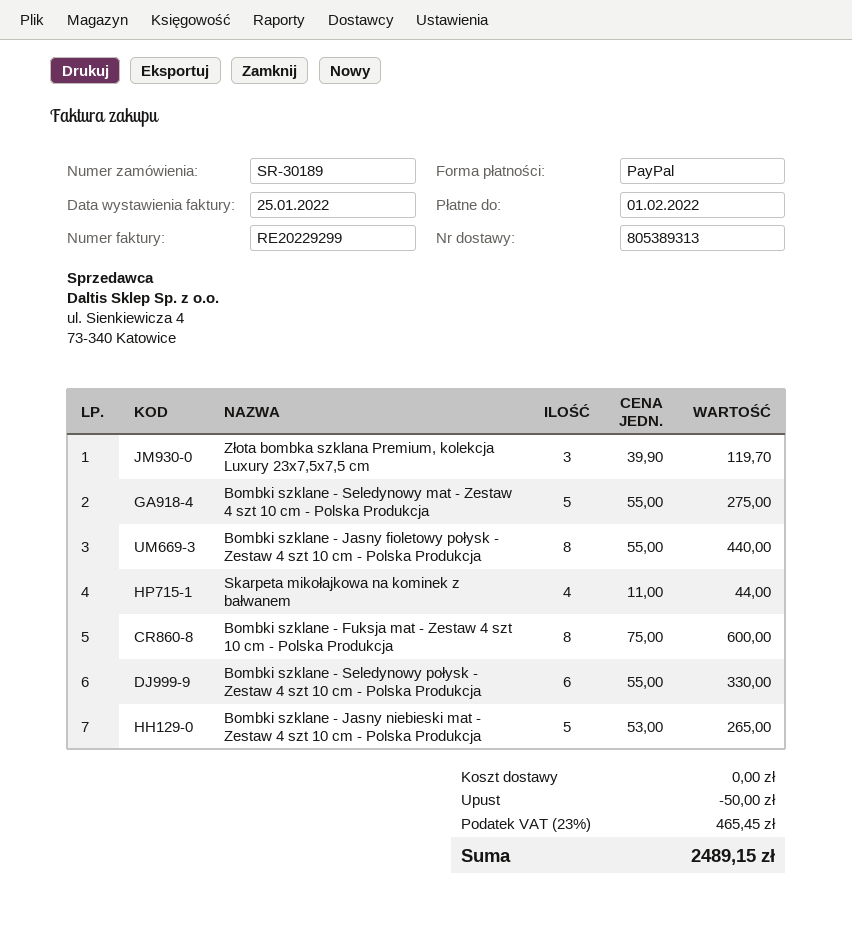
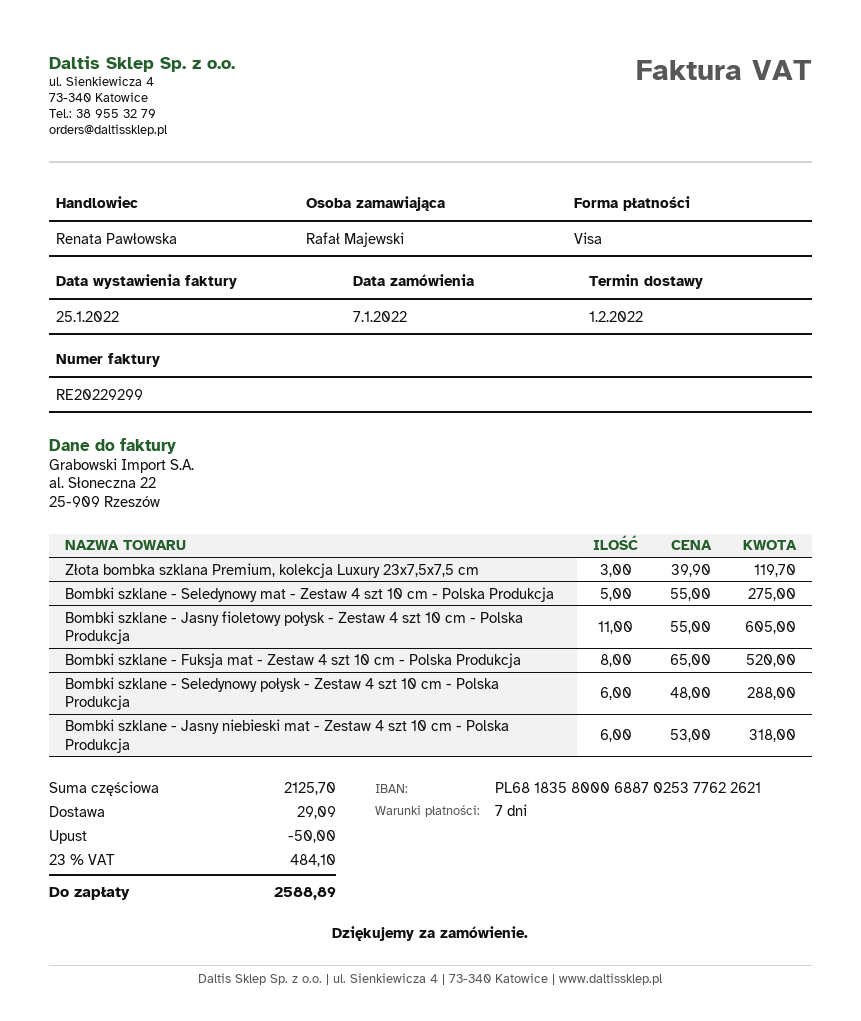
payment method: PayPal -> Visa
Bombki szklane - Jasny fioletowy połysk - Zestaw 4 szt 10 cm - Polska Produkcja: 8 x 55.00 = 440.00 -> 11 x 55.00 = 605.00
Skarpeta mikołajkowa na kominek z bałwanem: 4 x 11.00 = 44.00 -> none
Bombki szklane - Fuksja mat - Zestaw 4 szt 10 cm - Polska Produkcja: 8 x 75.00 = 600.00 -> 8 x 65.00 = 520.00
Bombki szklane - Seledynowy połysk - Zestaw 4 szt 10 cm - Polska Produkcja: 6 x 55.00 = 330.00 -> 6 x 48.00 = 288.00
Bombki szklane - Jasny niebieski mat - Zestaw 4 szt 10 cm - Polska Produkcja: 5 x 53.00 = 265.00 -> 6 x 53.00 = 318.00
shipping: 0.00 -> 29.09
tax: 23% = 465.45 -> 23% = 484.10
total: 2489.15 -> 2588.89

